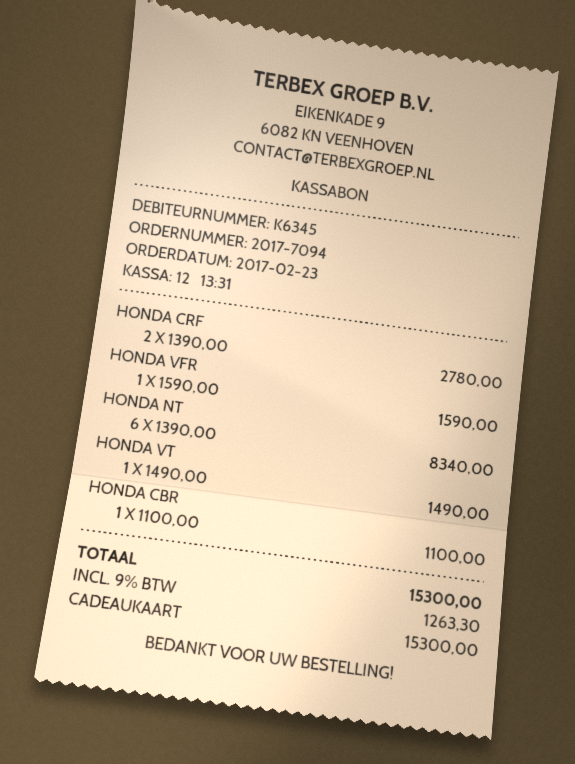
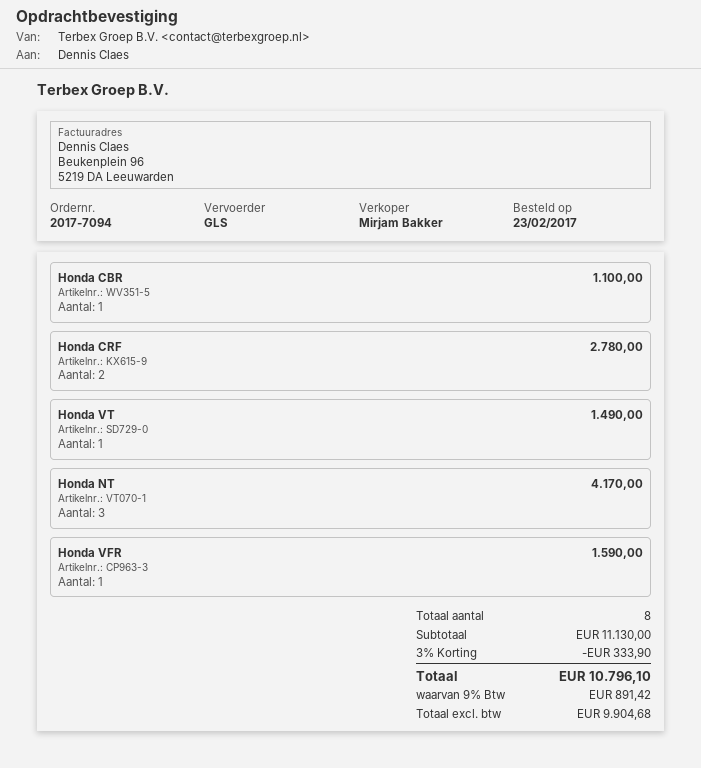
HONDA NT: 6 for 8340.00 -> 3 for 4170.00
discount: none -> 3% = 333.90
tax: 9% = 1263.30 -> 9% = 891.42
total: 15300.00 -> 10796.10

